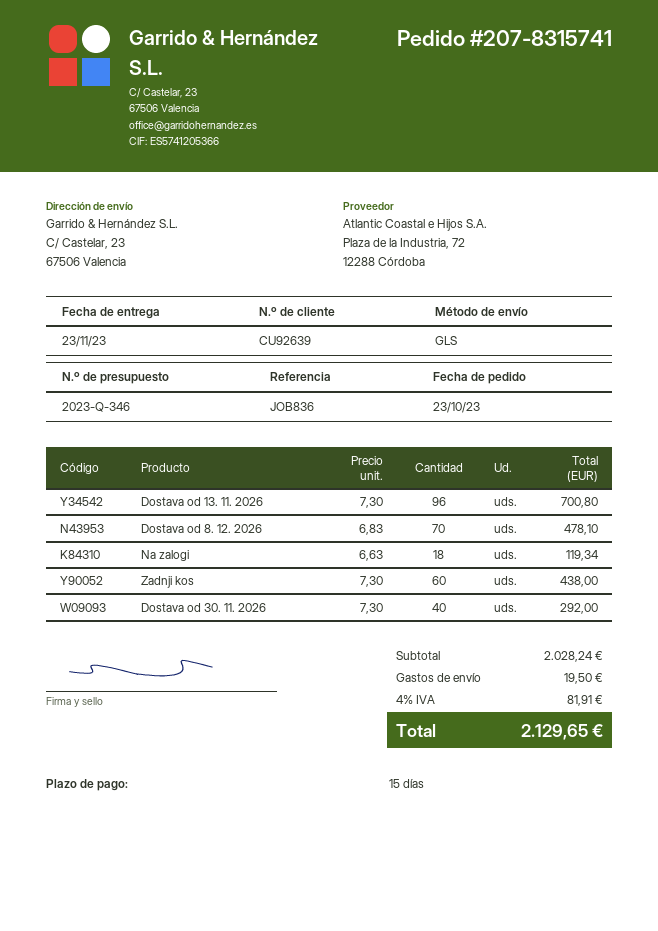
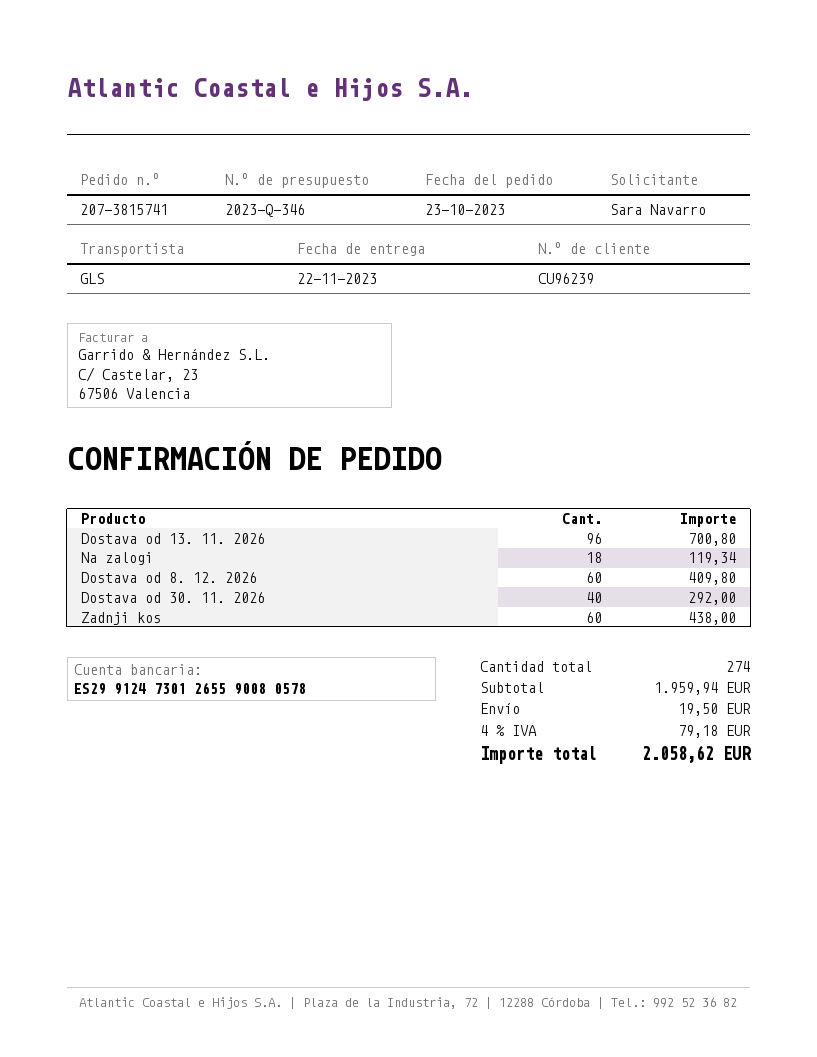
order number: 207-8315741 -> 207-3815741
delivery date: 2023-11-23 -> 2023-11-22
customer number: CU92639 -> CU96239
Dostava od 8. 12. 2026: 70 for 478.10 -> 60 for 409.80
subtotal: 2028.24 -> 1959.94
tax: 4% = 81.91 -> 4% = 79.18
total: 2129.65 -> 2058.62

